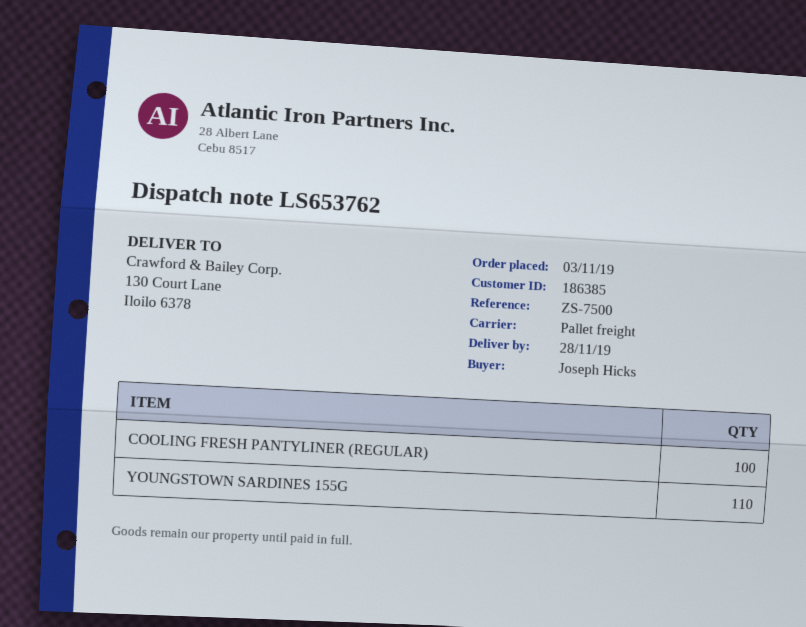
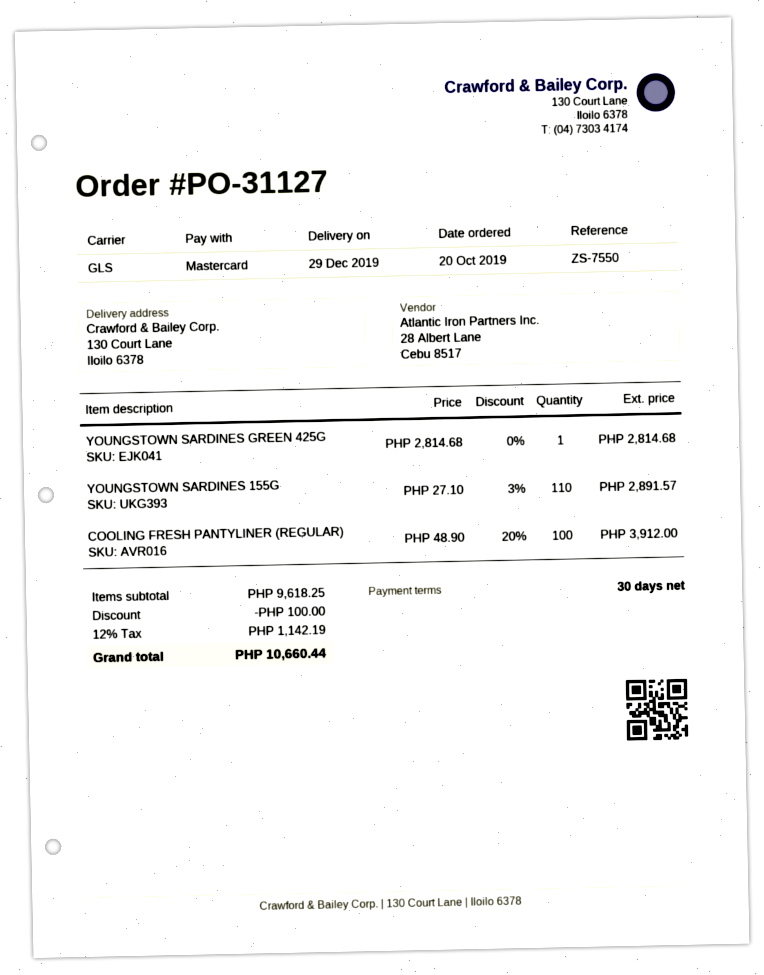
order date: 2019-11-03 -> 2019-10-20
delivery date: 2019-11-28 -> 2019-12-29
reference: ZS-7500 -> ZS-7550
shipping method: pallet freight -> GLS
YOUNGSTOWN SARDINES GREEN 425G: none -> 1

